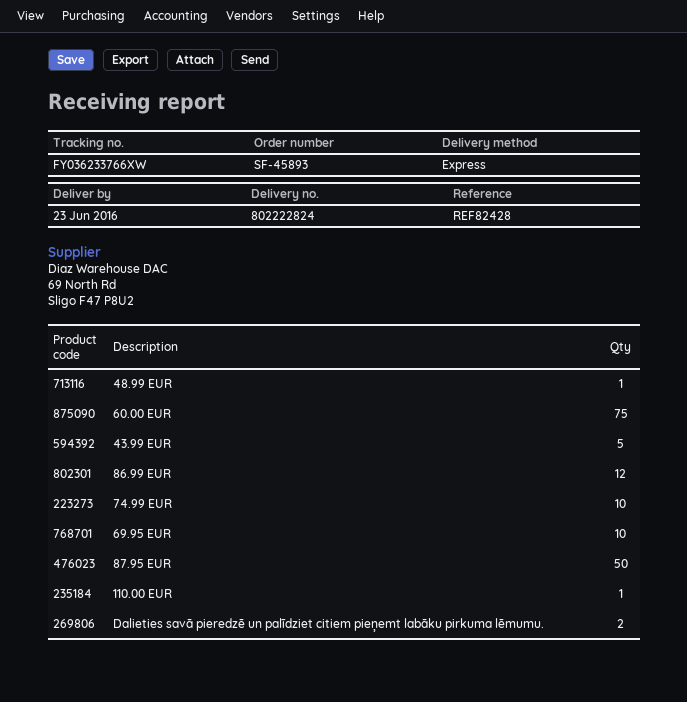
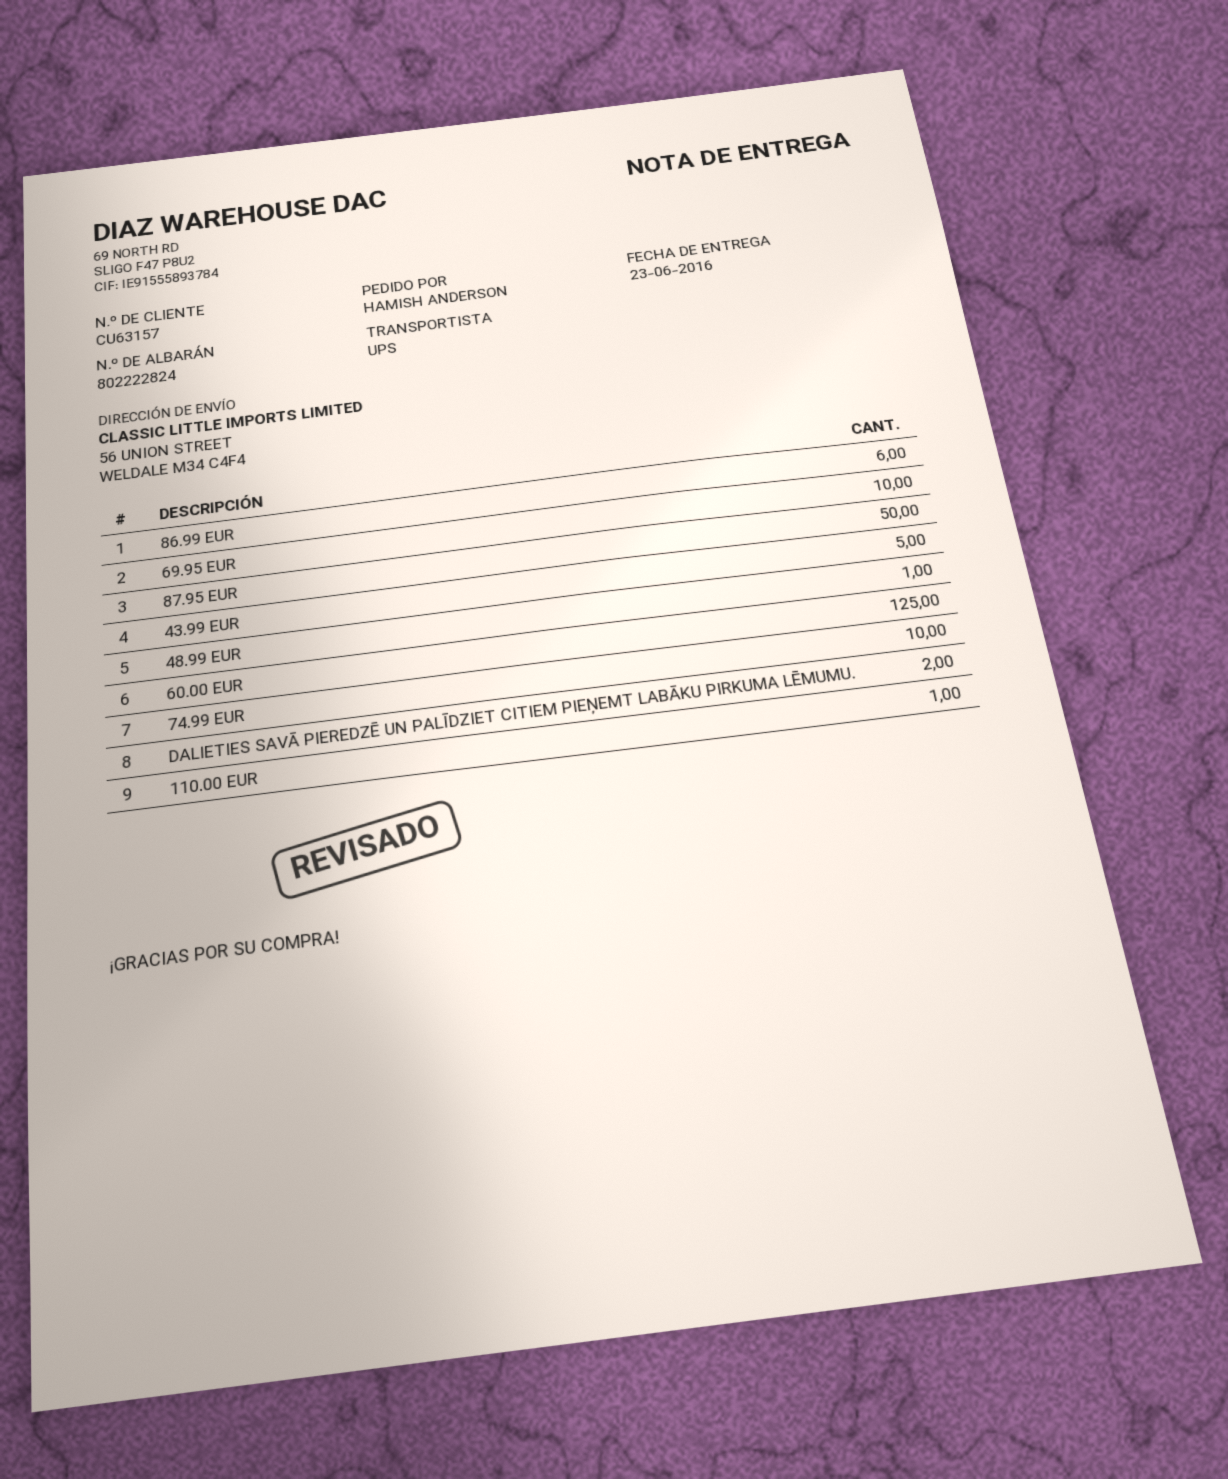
shipping method: express -> UPS
60.00 EUR: 75 -> 125
86.99 EUR: 12 -> 6

